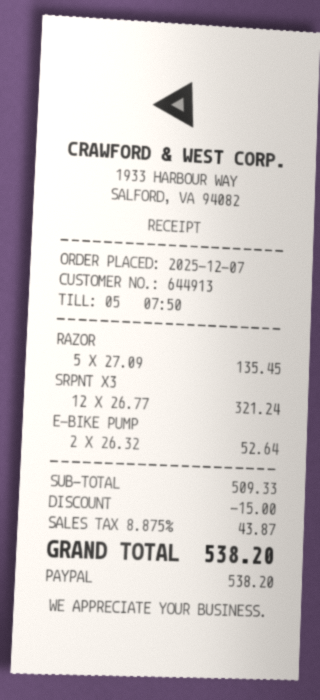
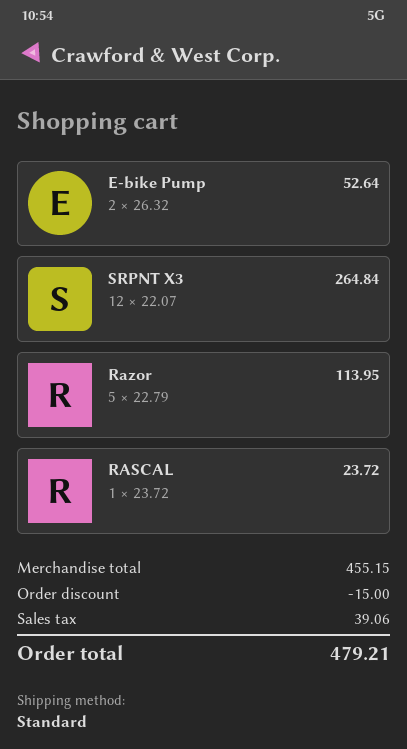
RAZOR: 5 x 27.09 = 135.45 -> 5 x 22.79 = 113.95
SRPNT X3: 12 x 26.77 = 321.24 -> 12 x 22.07 = 264.84
RASCAL: none -> 1 x 23.72 = 23.72
subtotal: 509.33 -> 455.15
tax: 43.87 -> 39.06
total: 538.20 -> 479.21

